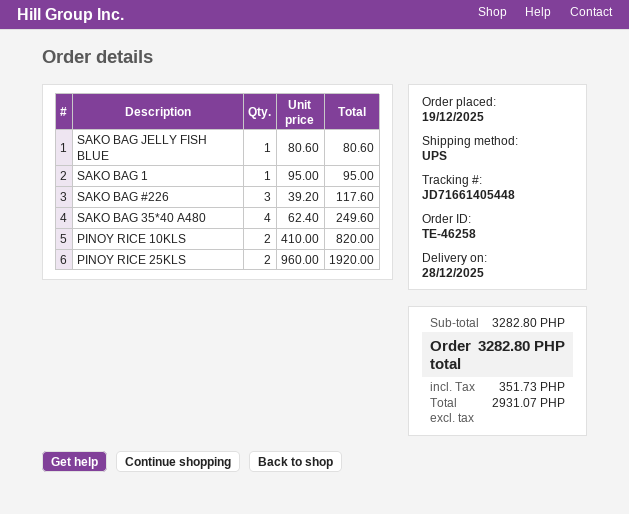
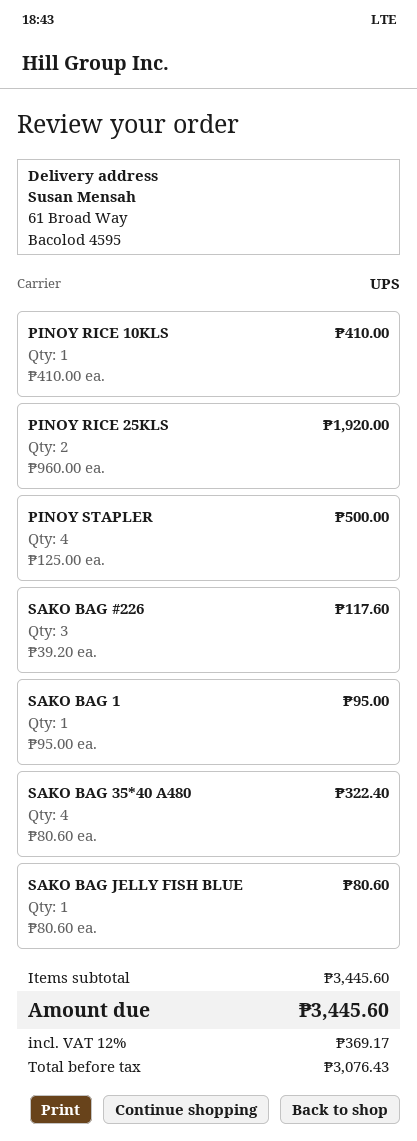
SAKO BAG 35*40 A480: 4 x 62.40 = 249.60 -> 4 x 80.60 = 322.40
PINOY RICE 10KLS: 2 x 410.00 = 820.00 -> 1 x 410.00 = 410.00
PINOY STAPLER: none -> 4 x 125.00 = 500.00
subtotal: 3282.80 -> 3445.60
net: 2931.07 -> 3076.43
tax: 351.73 -> 369.17
total: 3282.80 -> 3445.60

